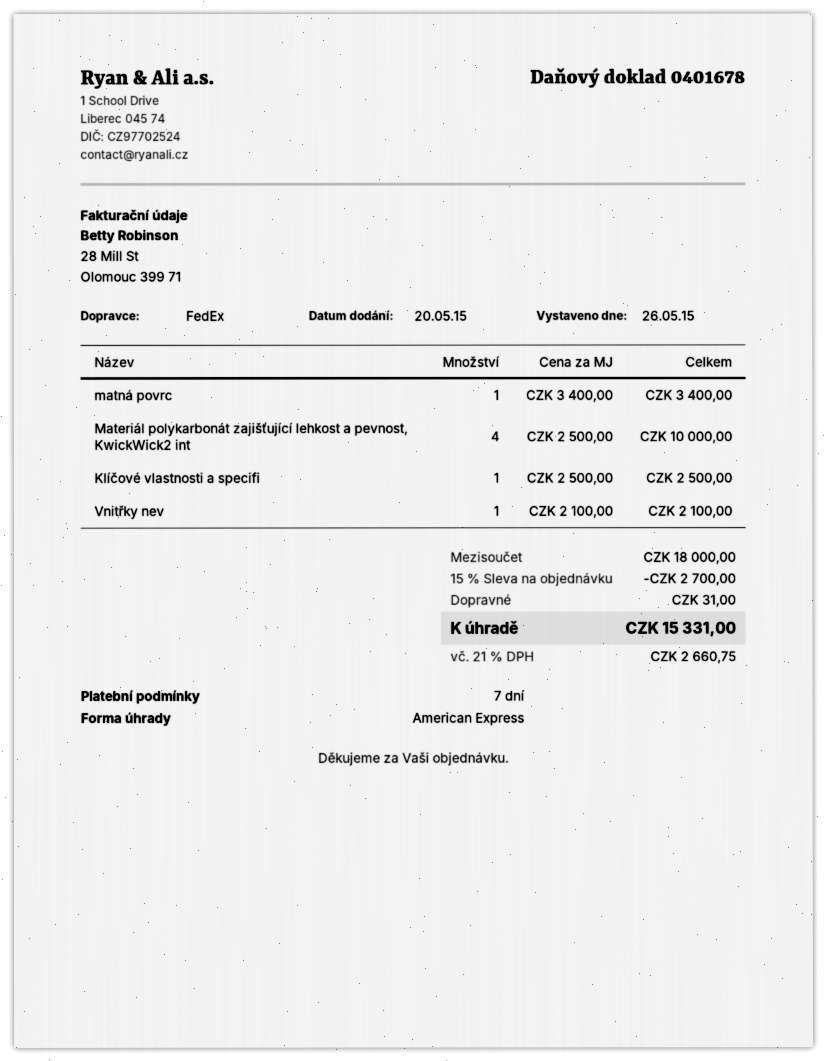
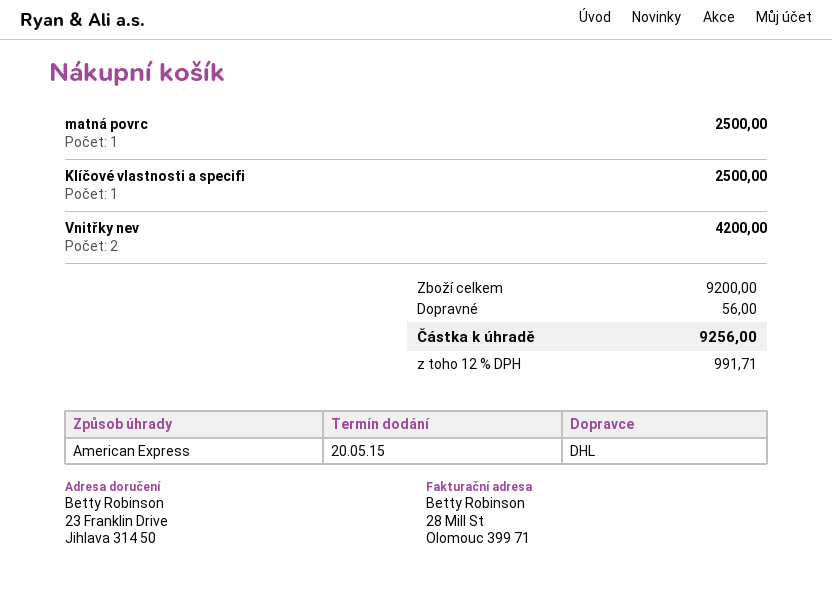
shipping method: FedEx -> DHL
matná povrc: 1 for 3400.00 -> 1 for 2500.00
Materiál polykarbonát zajišťující lehkost a pevnost, KwickWick2 int: 4 for 10000.00 -> none
Vnitřky nev: 1 for 2100.00 -> 2 for 4200.00
subtotal: 18000.00 -> 9200.00
discount: 15% = 2700.00 -> none
shipping: 31.00 -> 56.00
tax: 21% = 2660.75 -> 12% = 991.71
total: 15331.00 -> 9256.00

